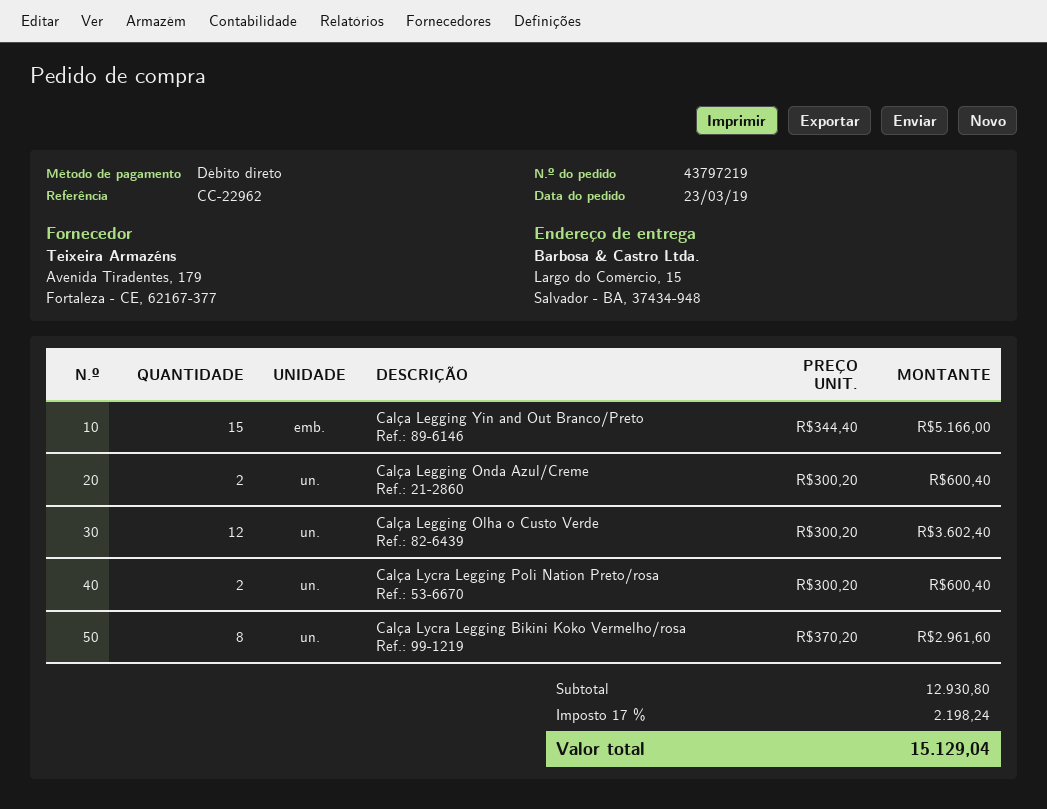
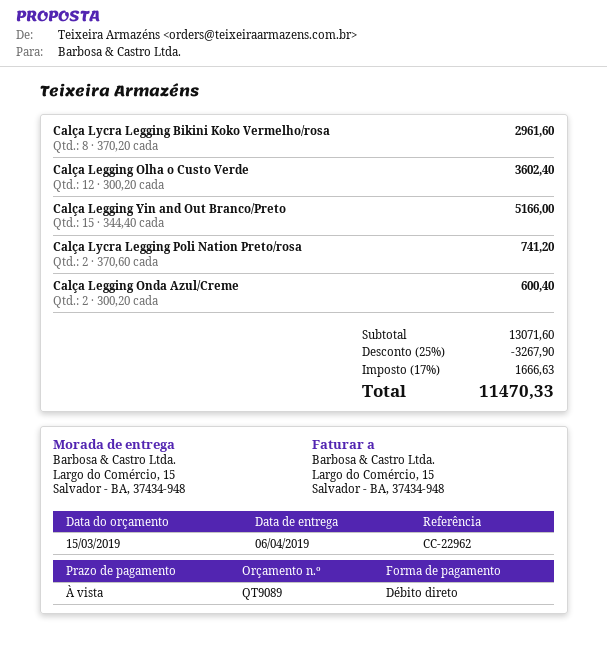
Calça Lycra Legging Poli Nation Preto/rosa: 2 x 300.20 = 600.40 -> 2 x 370.60 = 741.20
subtotal: 12930.80 -> 13071.60
discount: none -> 25% = 3267.90
tax: 17% = 2198.24 -> 17% = 1666.63
total: 15129.04 -> 11470.33

